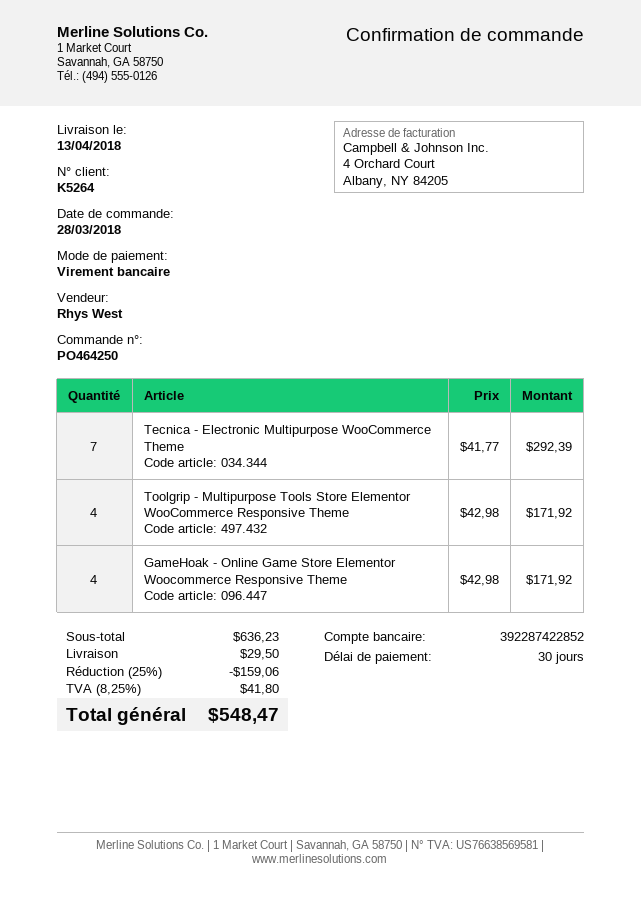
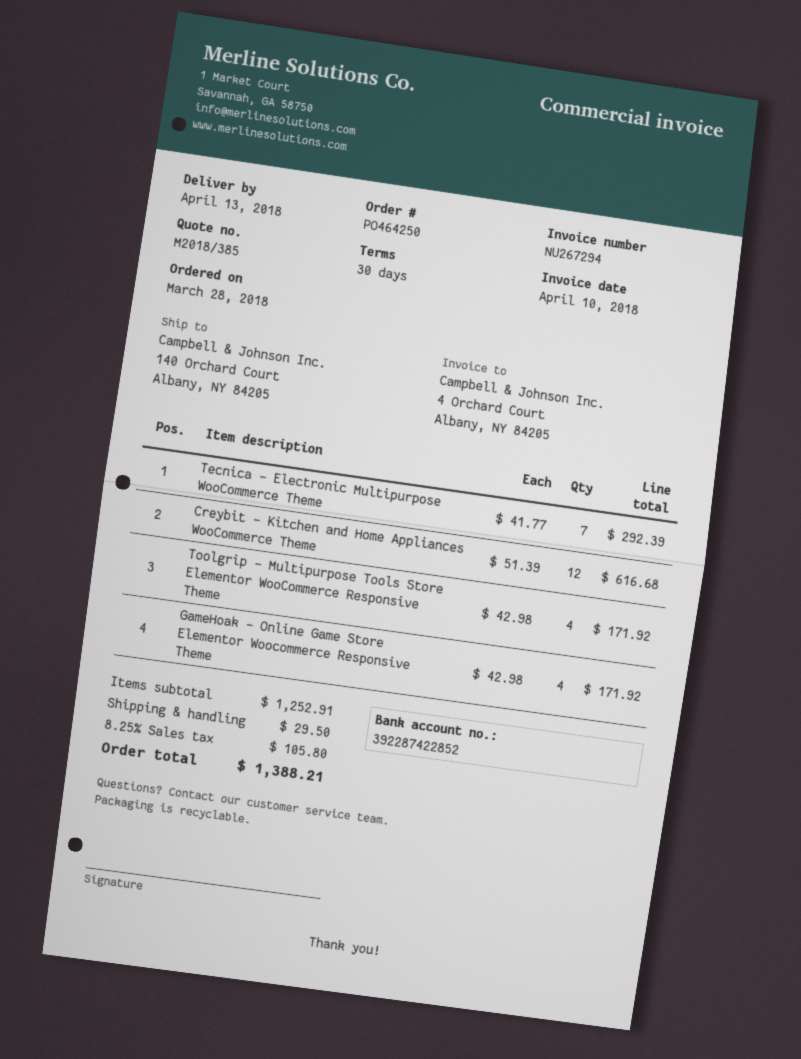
Creybit - Kitchen and Home Appliances WooCommerce Theme: none -> 12 x 51.39 = 616.68
subtotal: 636.23 -> 1252.91
discount: 25% = 159.06 -> none
tax: 8.25% = 41.80 -> 8.25% = 105.80
total: 548.47 -> 1388.21

